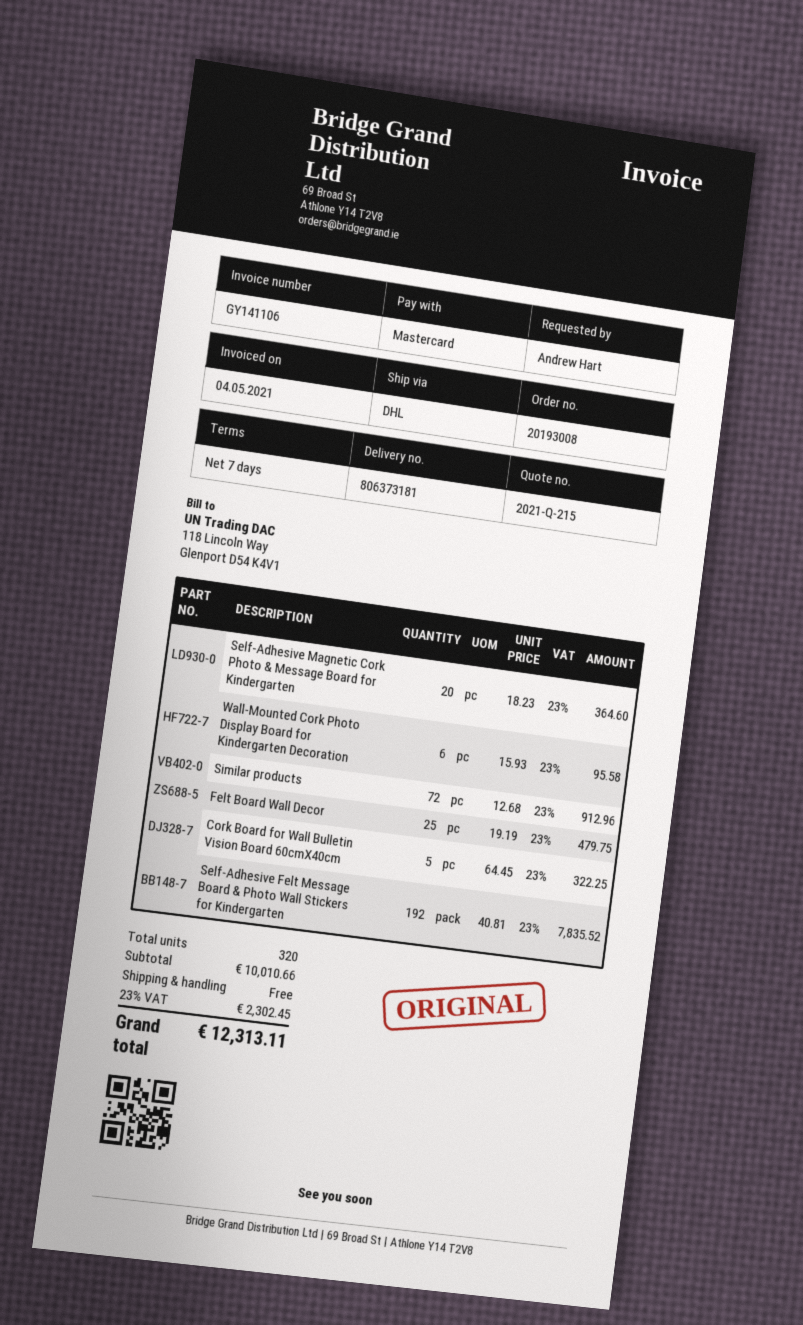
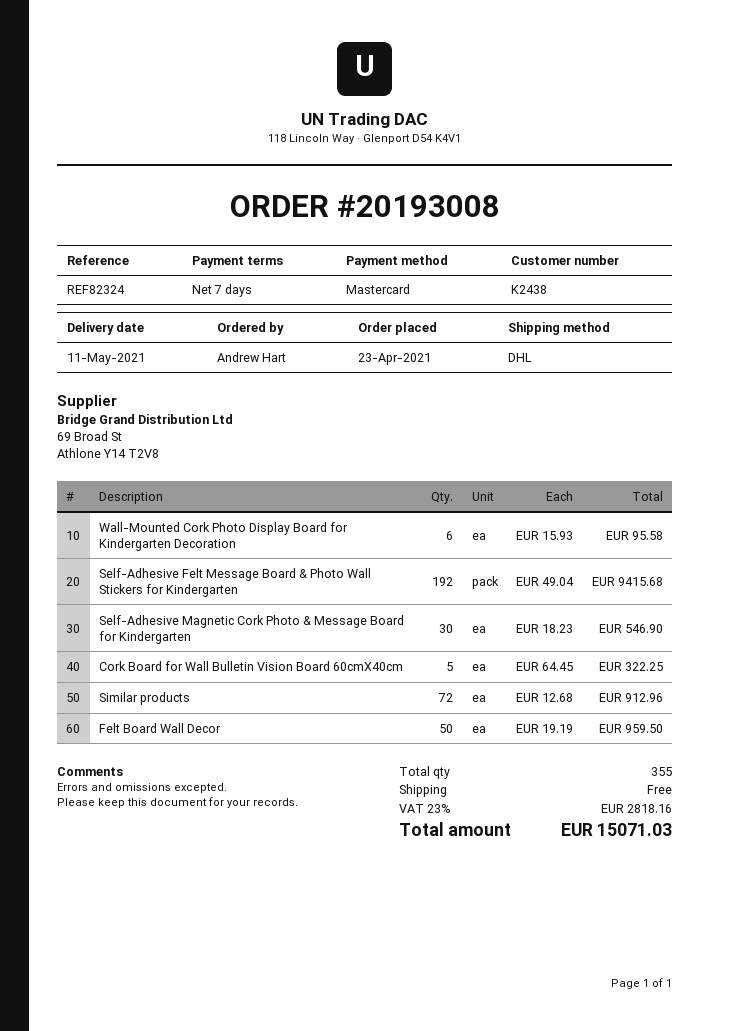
Self-Adhesive Magnetic Cork Photo & Message Board for Kindergarten: 20 x 18.23 = 364.60 -> 30 x 18.23 = 546.90
Felt Board Wall Decor: 25 x 19.19 = 479.75 -> 50 x 19.19 = 959.50
Self-Adhesive Felt Message Board & Photo Wall Stickers for Kindergarten: 192 x 40.81 = 7835.52 -> 192 x 49.04 = 9415.68
total quantity: 320 -> 355
tax: 23% = 2302.45 -> 23% = 2818.16
total: 12313.11 -> 15071.03

